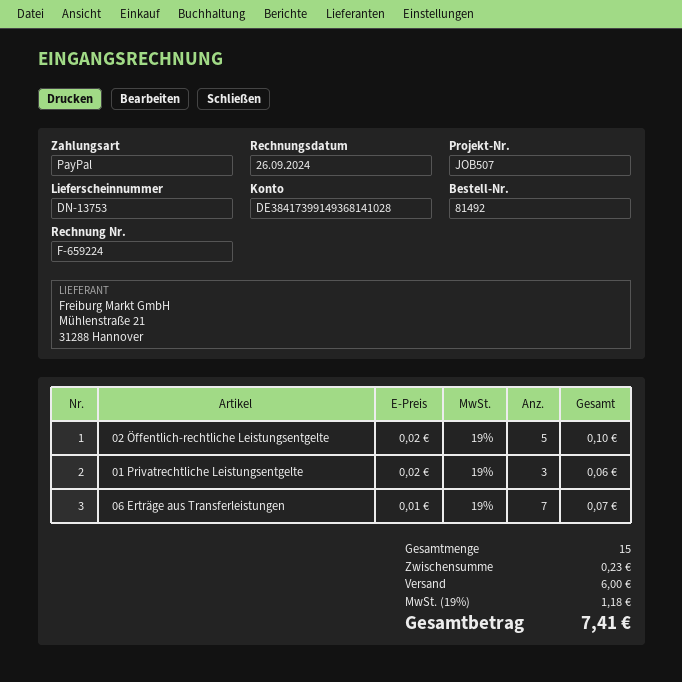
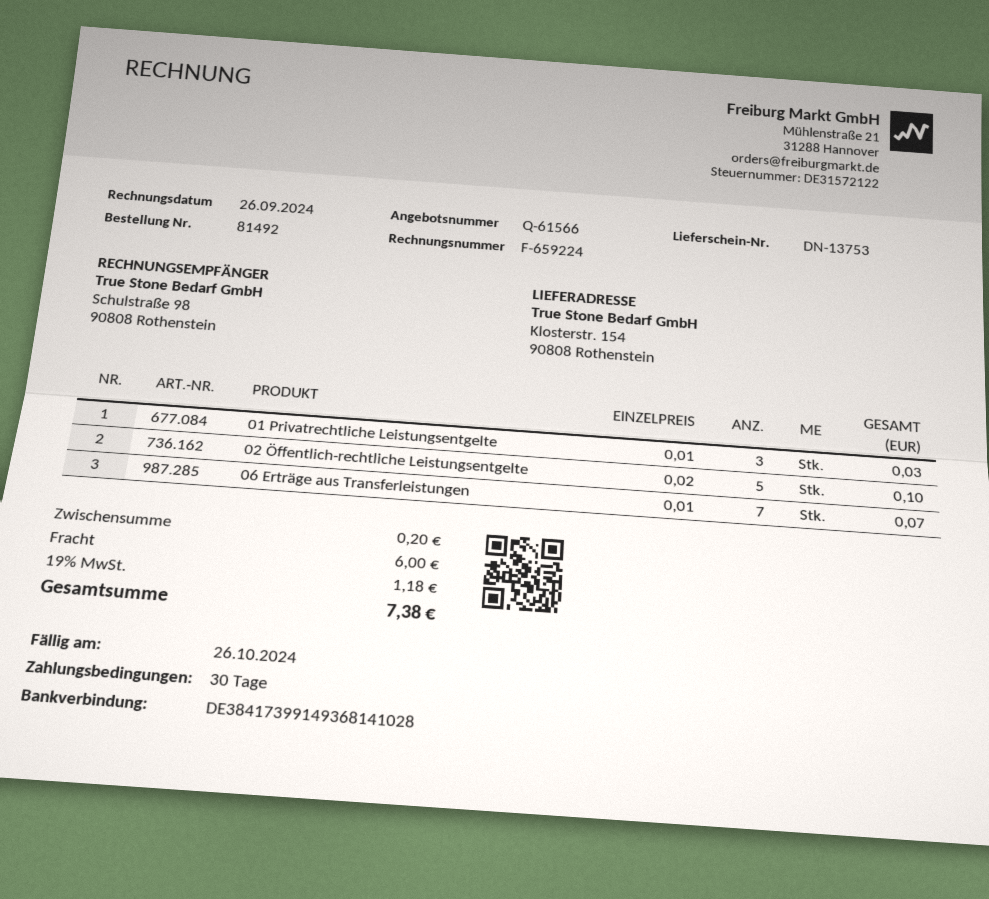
01 Privatrechtliche Leistungsentgelte: 3 x 0.02 = 0.06 -> 3 x 0.01 = 0.03
subtotal: 0.23 -> 0.20
total: 7.41 -> 7.38

